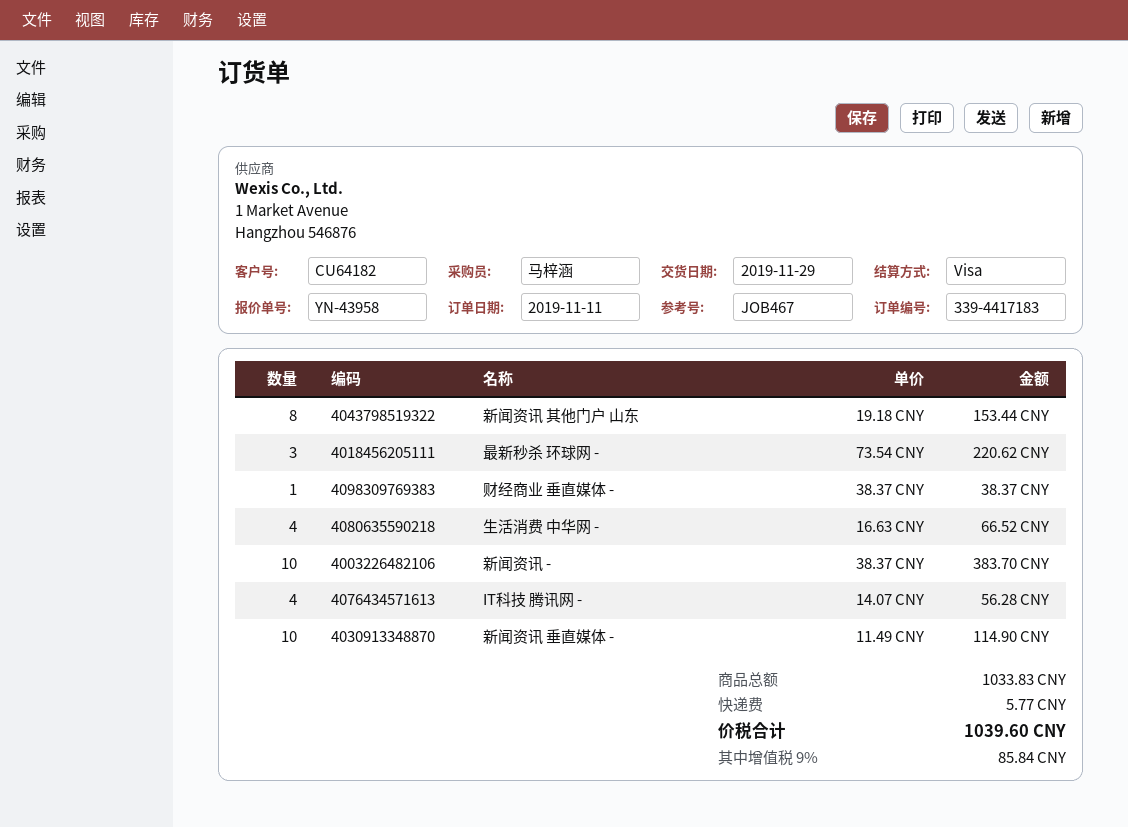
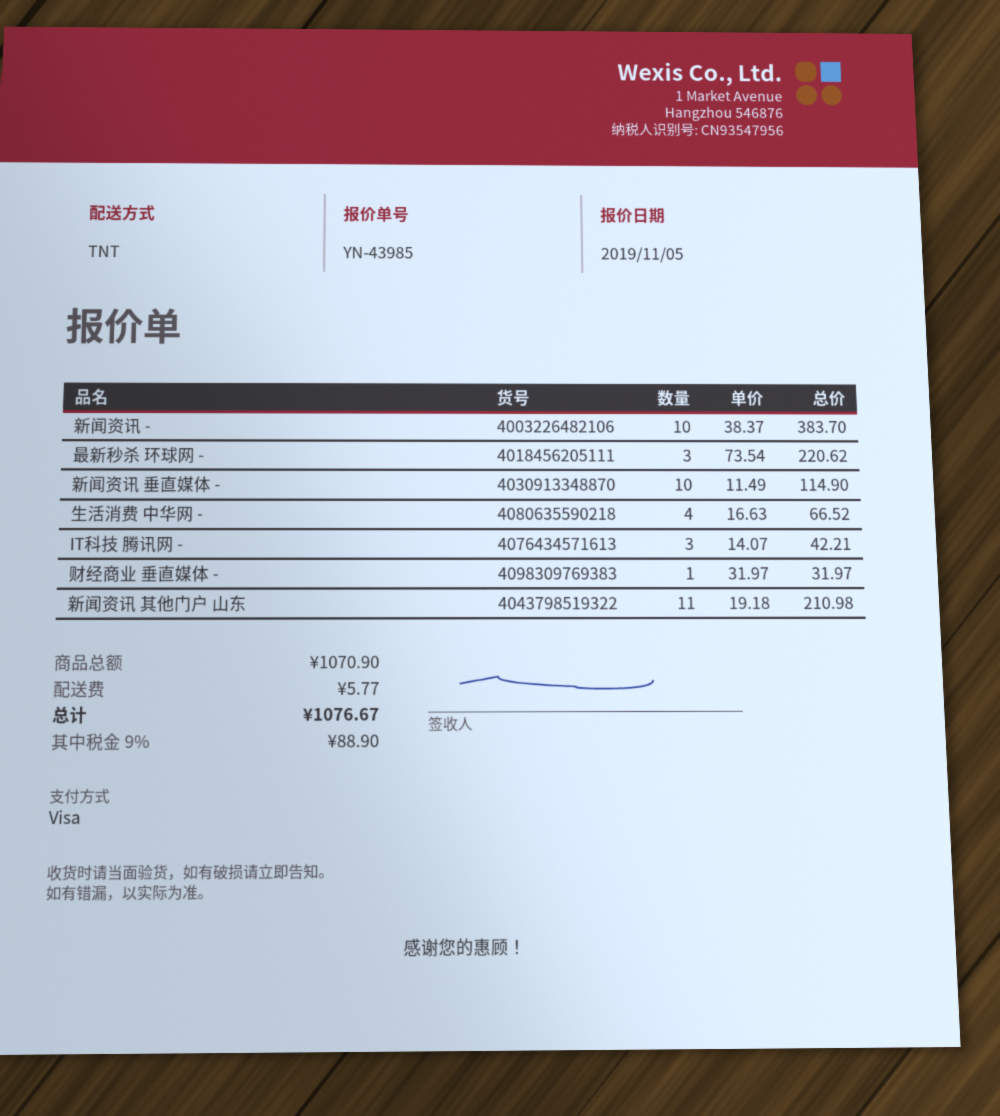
quote number: YN-43958 -> YN-43985
新闻资讯 其他门户 山东: 8 x 19.18 = 153.44 -> 11 x 19.18 = 210.98
财经商业 垂直媒体 -: 1 x 38.37 = 38.37 -> 1 x 31.97 = 31.97
IT科技 腾讯网 -: 4 x 14.07 = 56.28 -> 3 x 14.07 = 42.21
subtotal: 1033.83 -> 1070.90
tax: 9% = 85.84 -> 9% = 88.90
total: 1039.60 -> 1076.67

